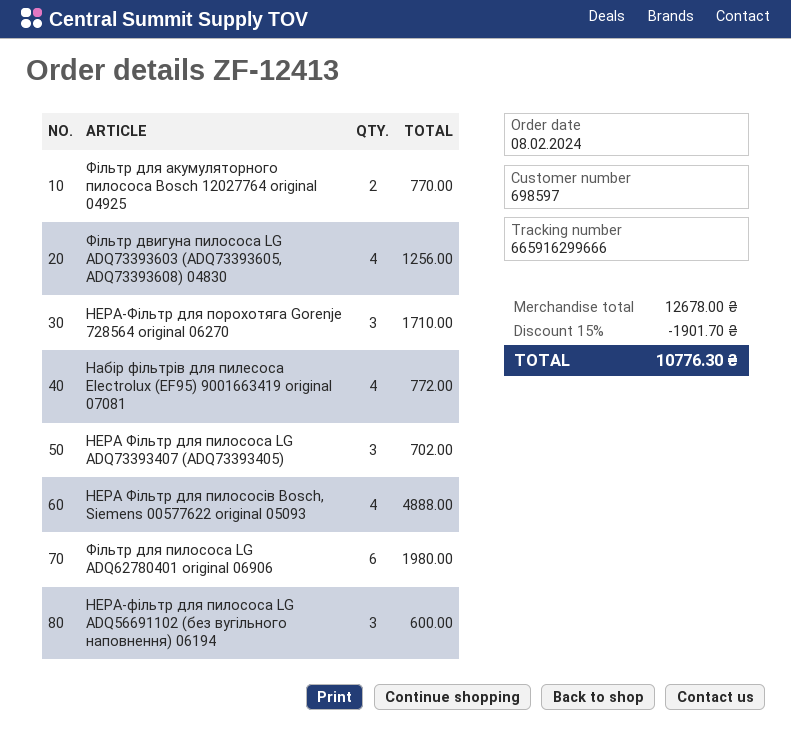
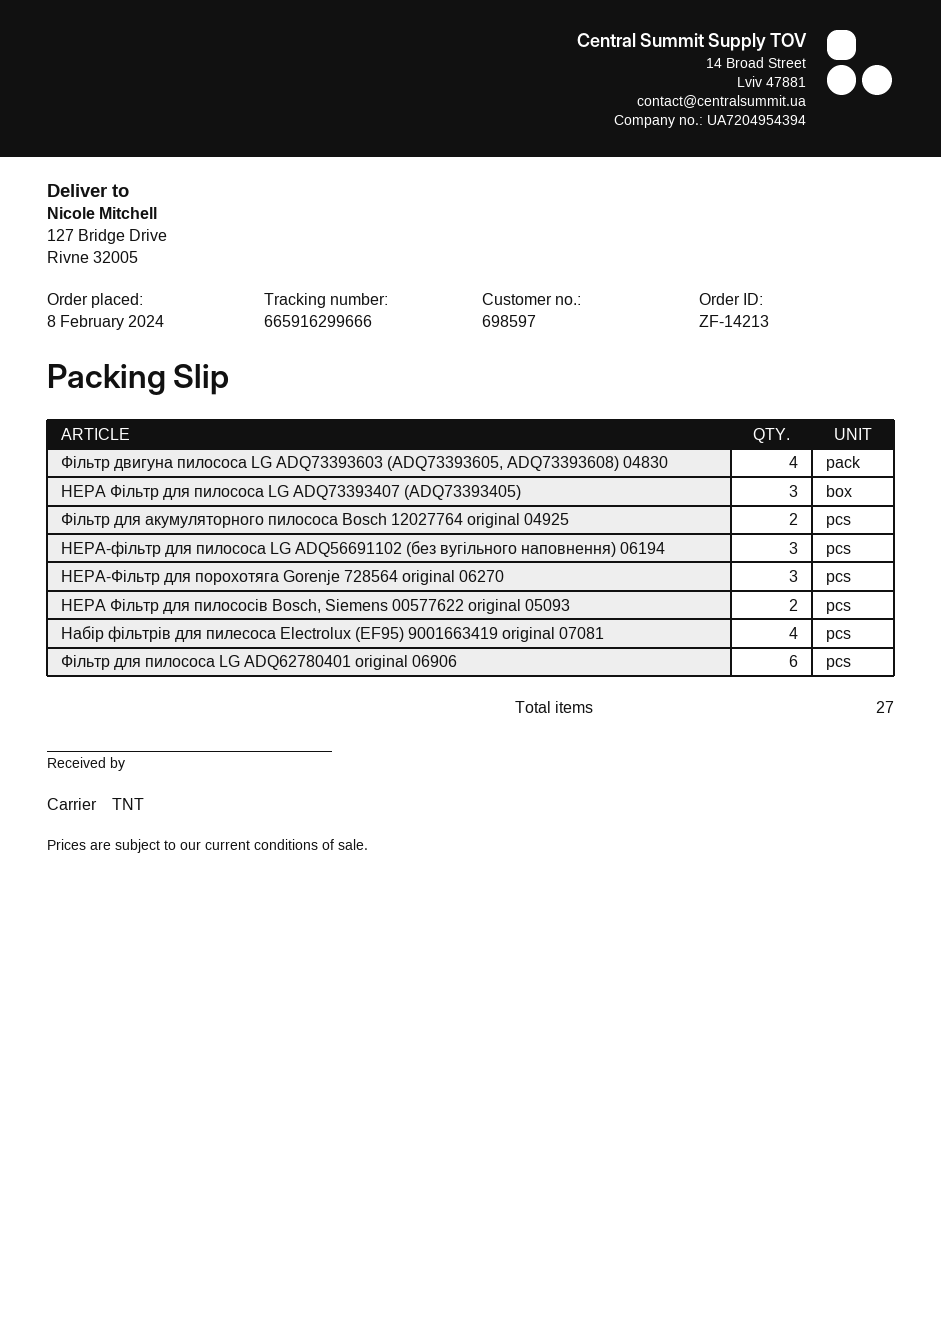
order number: ZF-12413 -> ZF-14213
HEPA Фільтр для пилососів Bosch, Siemens 00577622 original 05093: 4 -> 2

